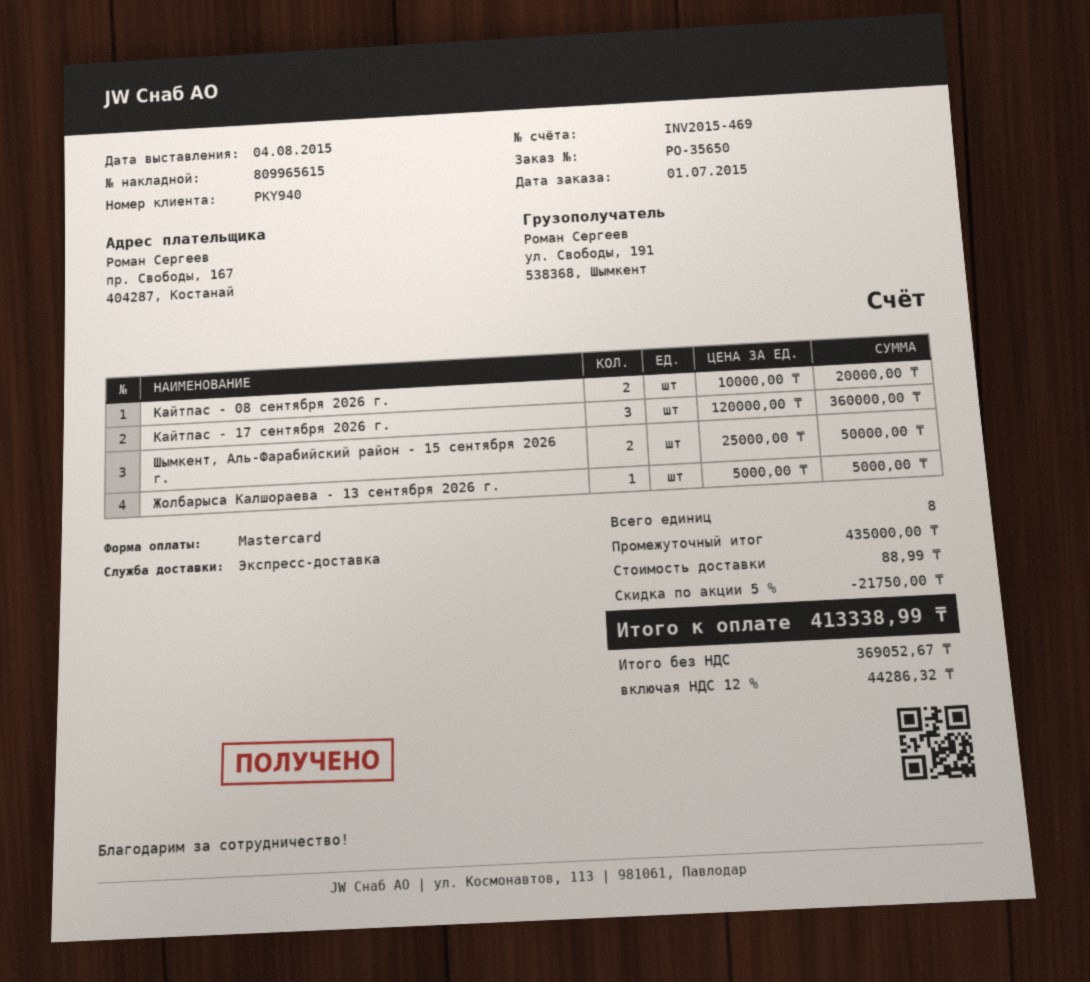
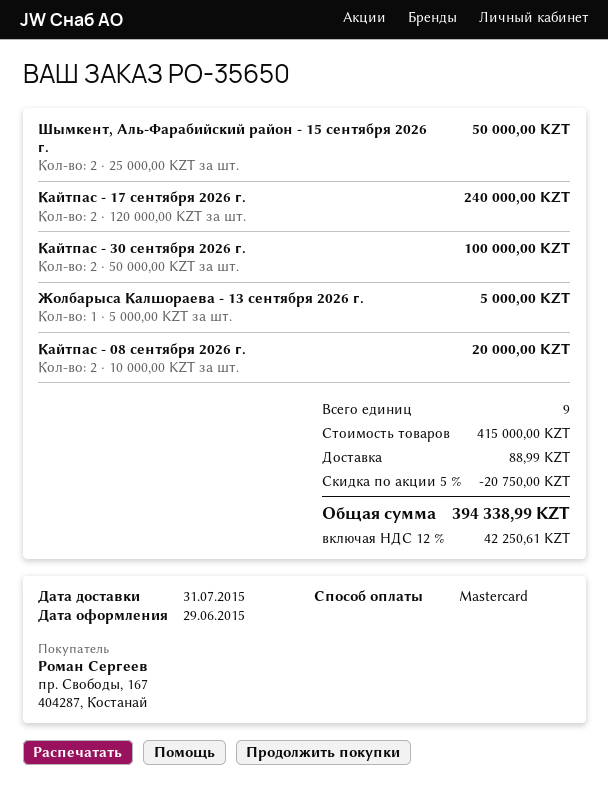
order date: 2015-07-01 -> 2015-06-29
Кайтпас - 17 сентября 2026 г.: 3 x 120000.00 = 360000.00 -> 2 x 120000.00 = 240000.00
Кайтпас - 30 сентября 2026 г.: none -> 2 x 50000.00 = 100000.00
total quantity: 8 -> 9
subtotal: 435000.00 -> 415000.00
discount: 5% = 21750.00 -> 5% = 20750.00
tax: 12% = 44286.32 -> 12% = 42250.61
total: 413338.99 -> 394338.99

